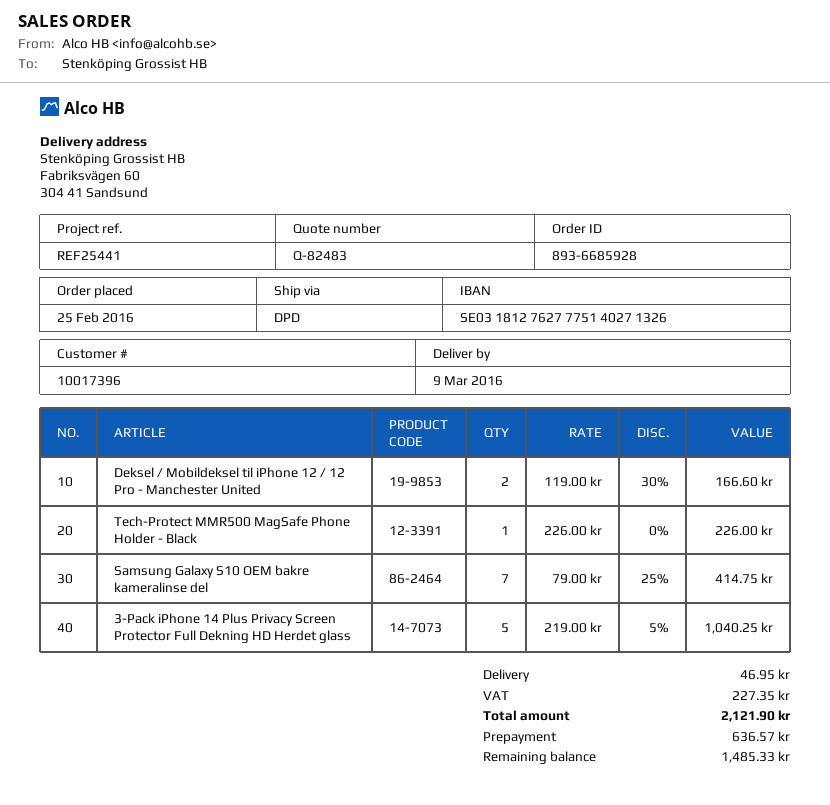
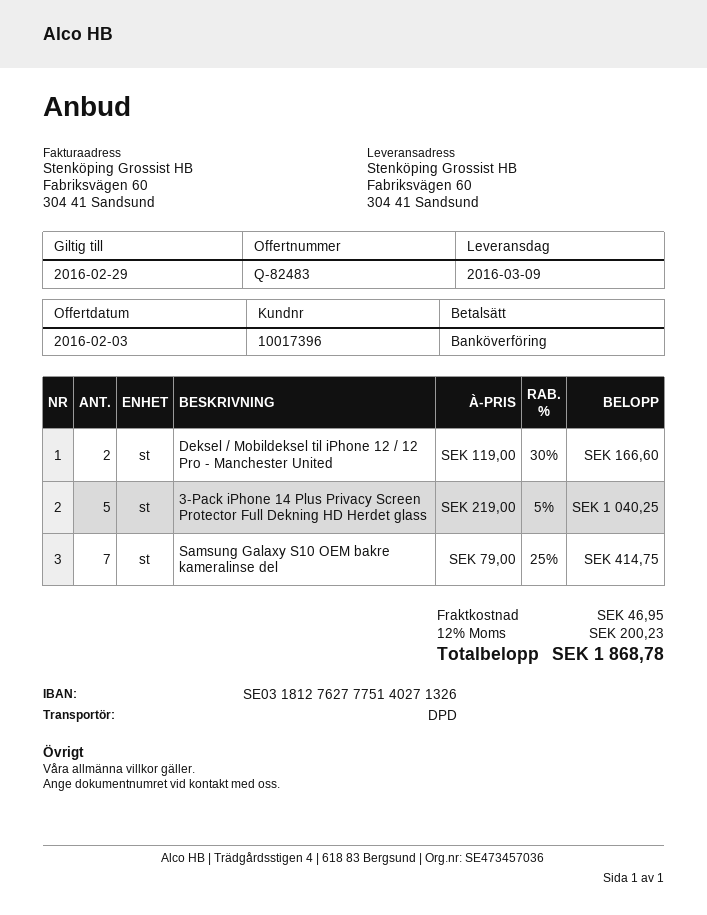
Tech-Protect MMR500 MagSafe Phone Holder - Black: 1 x 226.00 = 226.00 -> none
tax: 227.35 -> 200.23
total: 2121.90 -> 1868.78

